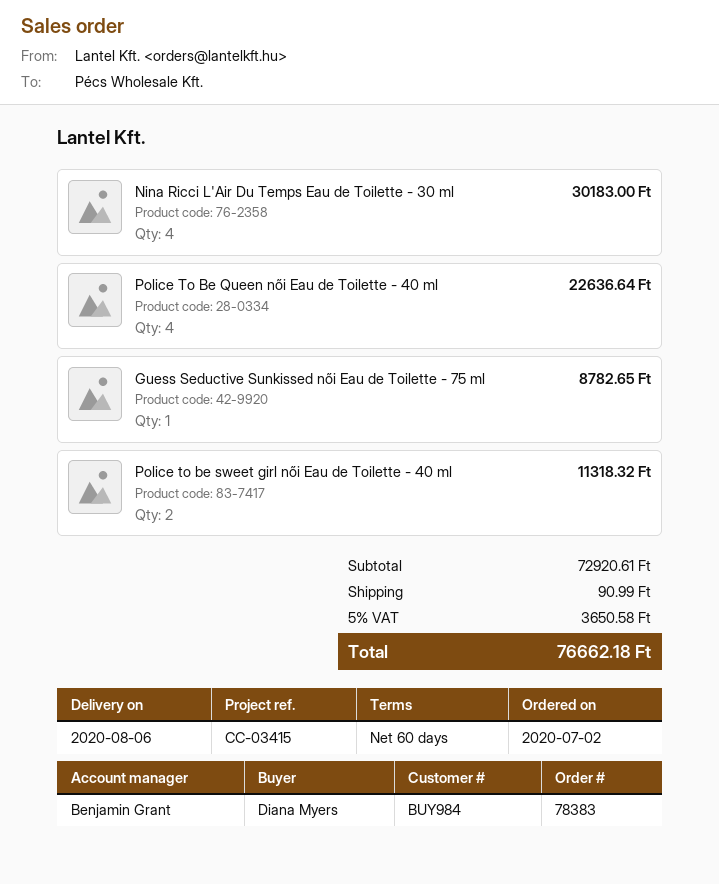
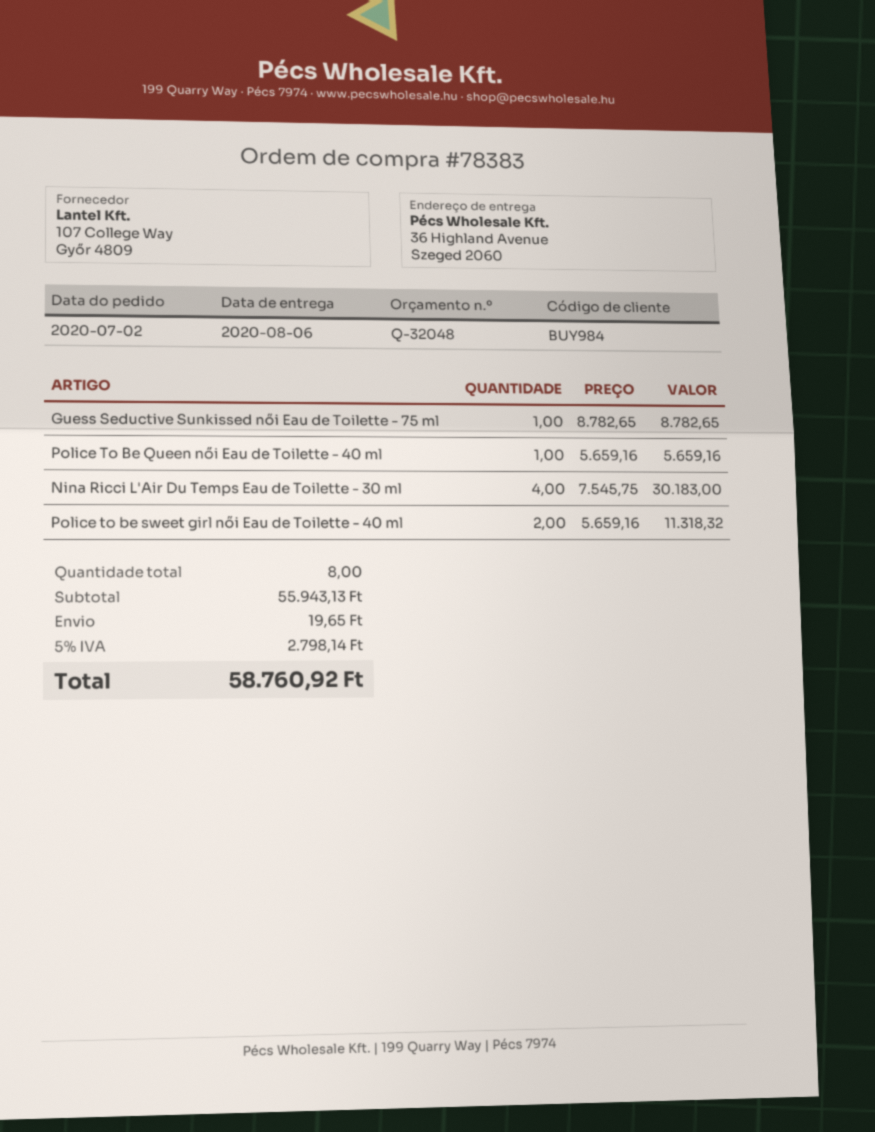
Police To Be Queen női Eau de Toilette - 40 ml: 4 for 22636.64 -> 1 for 5659.16
subtotal: 72920.61 -> 55943.13
shipping: 90.99 -> 19.65
tax: 5% = 3650.58 -> 5% = 2798.14
total: 76662.18 -> 58760.92

